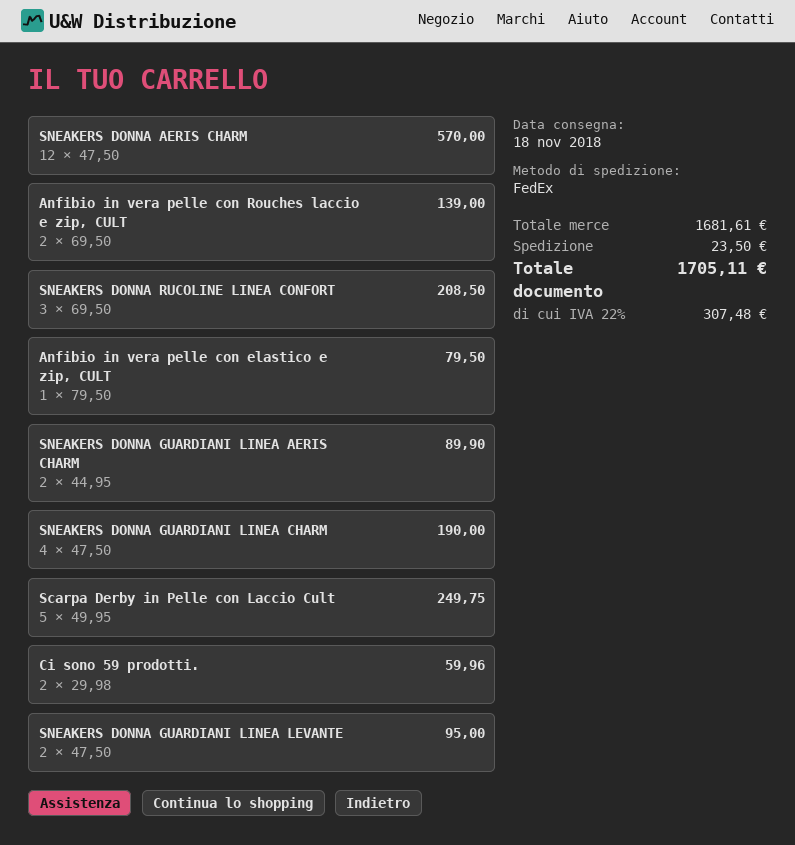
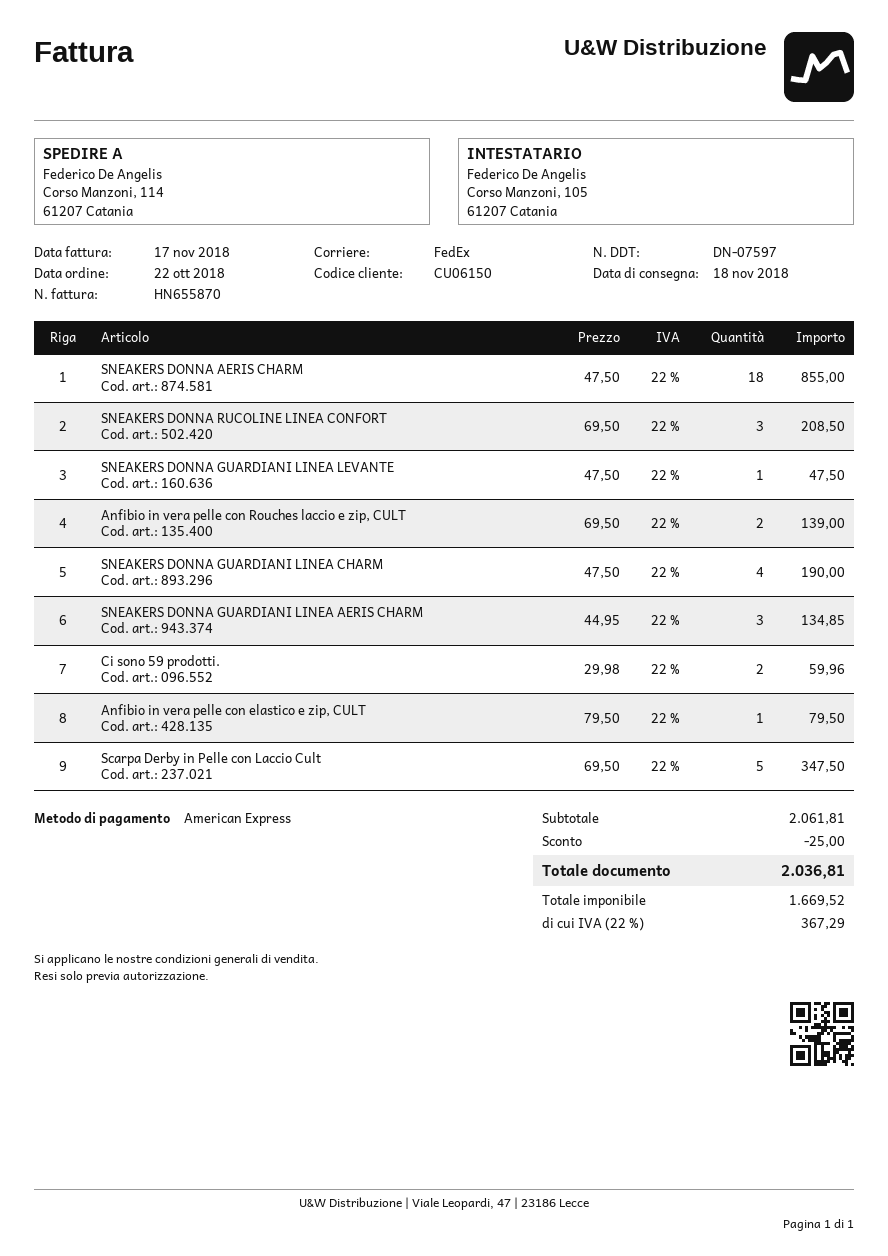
SNEAKERS DONNA AERIS CHARM: 12 x 47.50 = 570.00 -> 18 x 47.50 = 855.00
SNEAKERS DONNA GUARDIANI LINEA AERIS CHARM: 2 x 44.95 = 89.90 -> 3 x 44.95 = 134.85
Scarpa Derby in Pelle con Laccio Cult: 5 x 49.95 = 249.75 -> 5 x 69.50 = 347.50
SNEAKERS DONNA GUARDIANI LINEA LEVANTE: 2 x 47.50 = 95.00 -> 1 x 47.50 = 47.50
subtotal: 1681.61 -> 2061.81
discount: none -> 25.00
shipping: 23.50 -> none
tax: 22% = 307.48 -> 22% = 367.29
total: 1705.11 -> 2036.81

